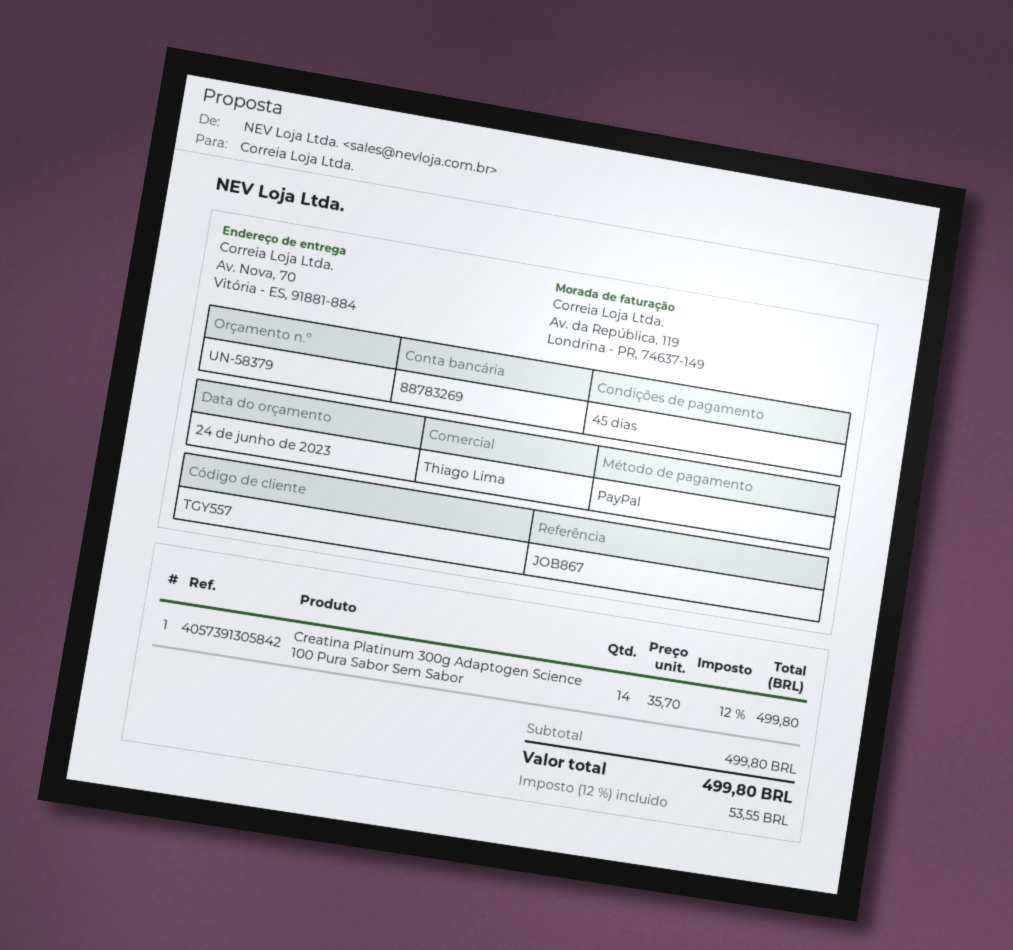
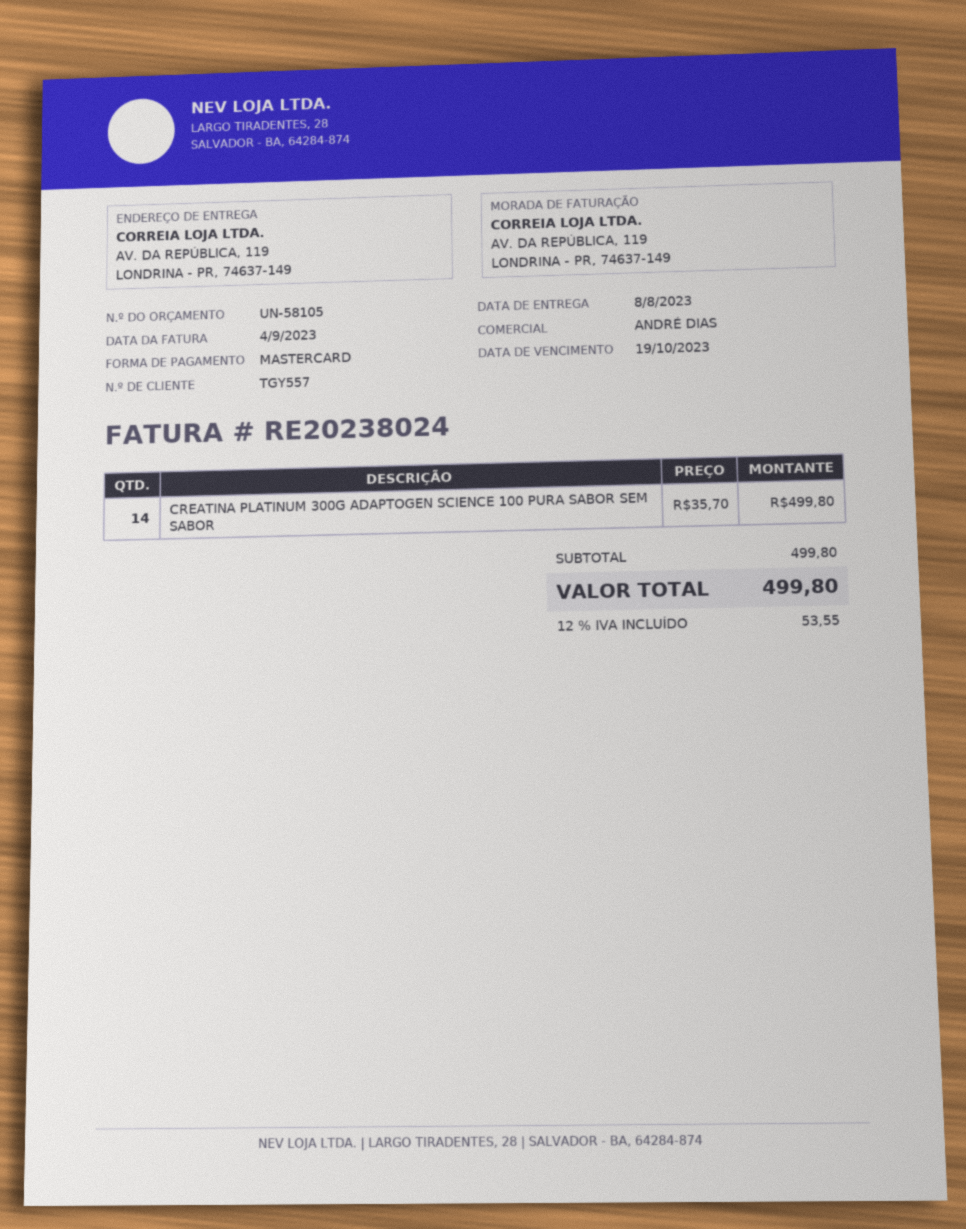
quote number: UN-58379 -> UN-58105
sales rep: Thiago Lima -> ANDRÉ DIAS
payment method: PayPal -> Mastercard
ship to: Av. Nova, 70, Vitória - ES, 91881-884 -> AV. DA REPÚBLICA, 119, LONDRINA - PR, 74637-149

